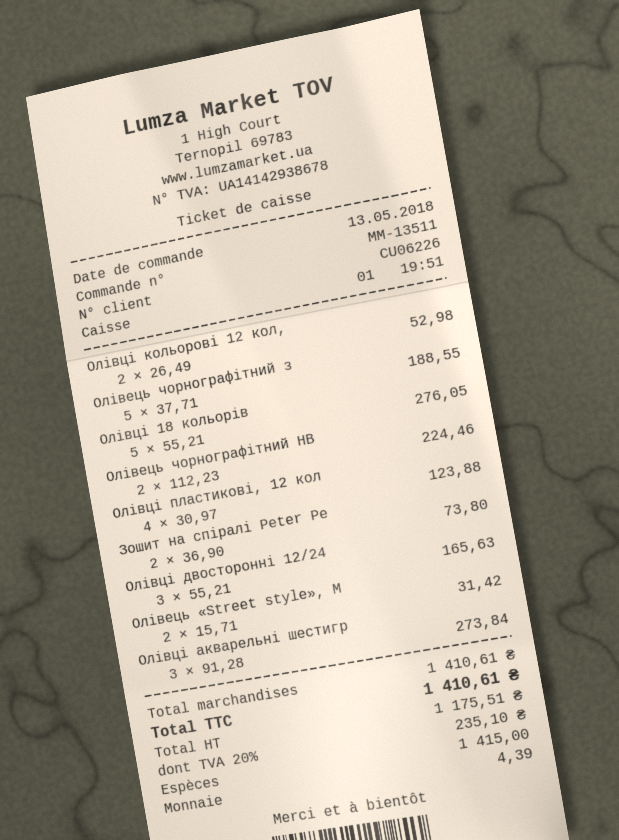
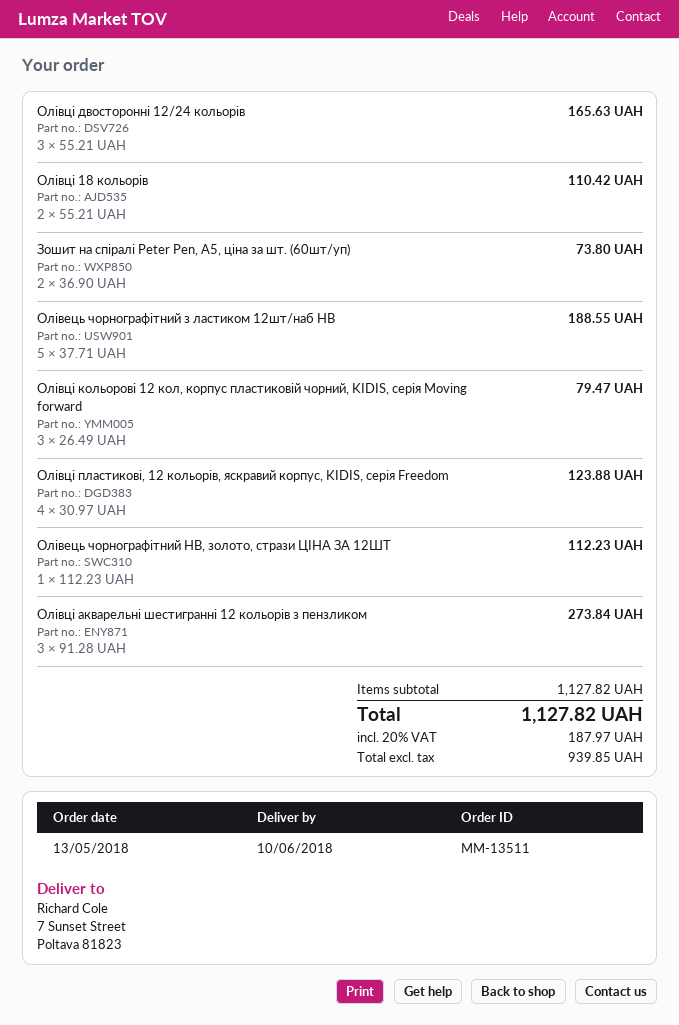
Олівці кольорові 12 кол,: 2 x 26.49 = 52.98 -> 3 x 26.49 = 79.47
Олівці 18 кольорів: 5 x 55.21 = 276.05 -> 2 x 55.21 = 110.42
Олівець чорнографітний HB: 2 x 112.23 = 224.46 -> 1 x 112.23 = 112.23
Олівець «Street style», М: 2 x 15.71 = 31.42 -> none
subtotal: 1410.61 -> 1127.82
net: 1175.51 -> 939.85
tax: 20% = 235.10 -> 20% = 187.97
total: 1410.61 -> 1127.82

